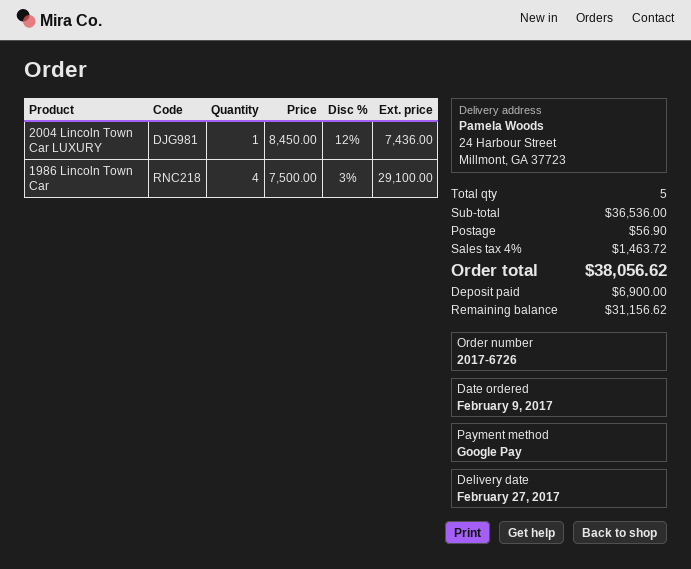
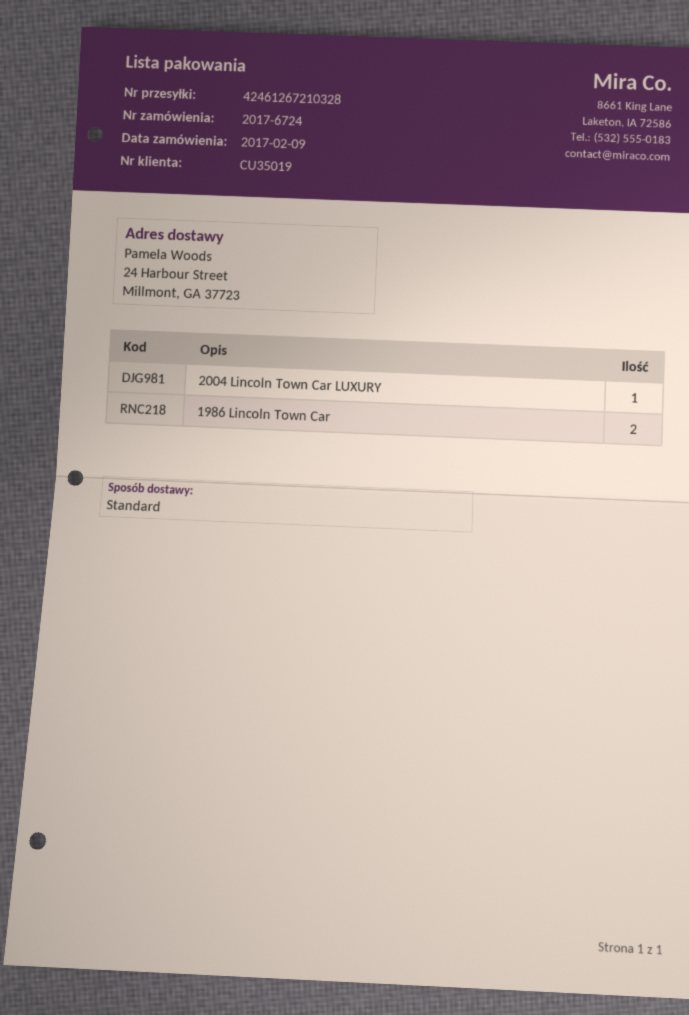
order number: 2017-6726 -> 2017-6724
1986 Lincoln Town Car: 4 -> 2

